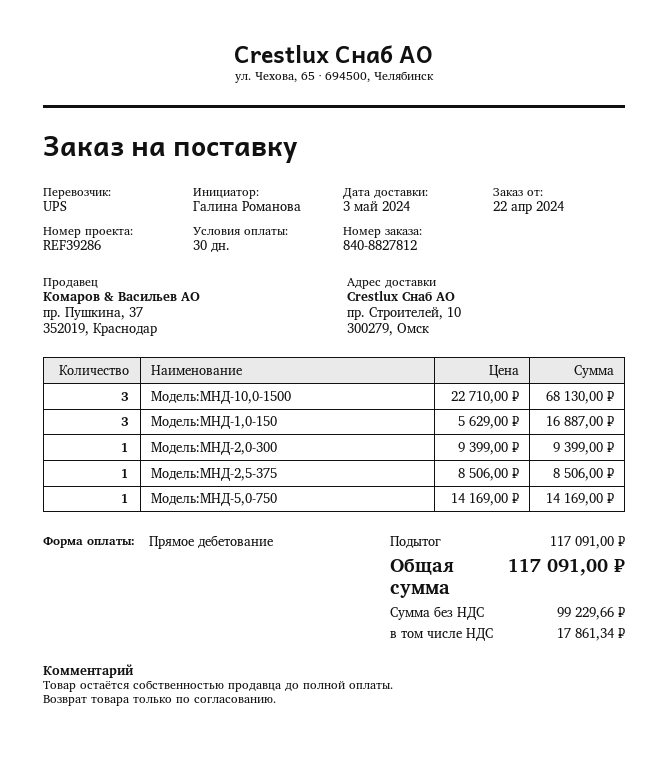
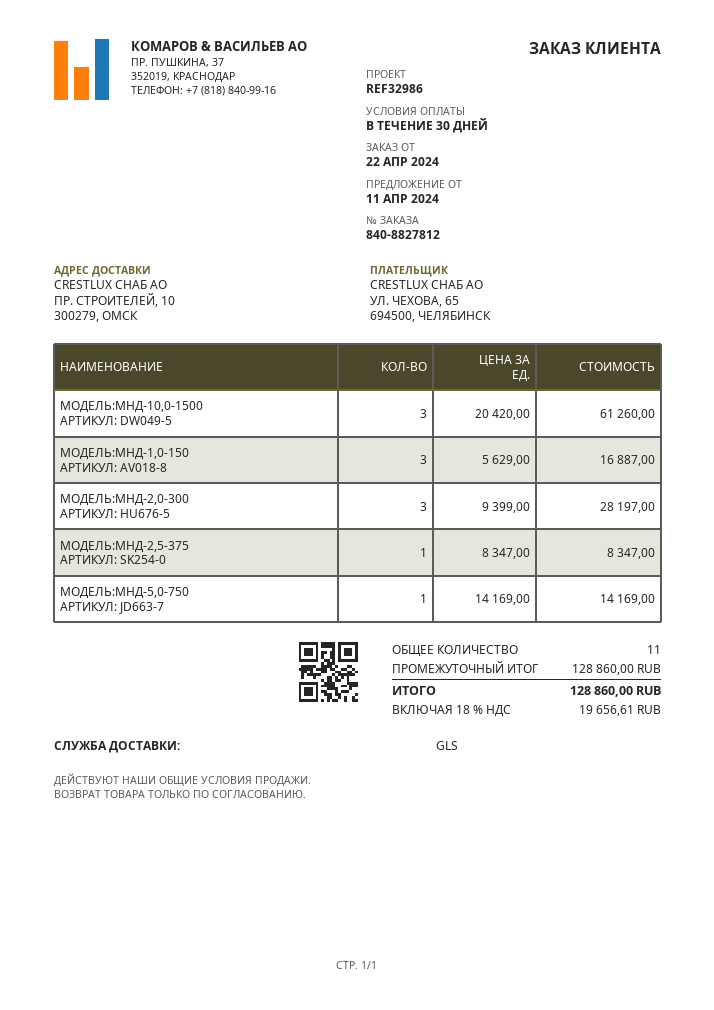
reference: REF39286 -> REF32986
shipping method: UPS -> GLS
Модель:МНД-10,0-1500: 3 x 22710.00 = 68130.00 -> 3 x 20420.00 = 61260.00
Модель:МНД-2,0-300: 1 x 9399.00 = 9399.00 -> 3 x 9399.00 = 28197.00
Модель:МНД-2,5-375: 1 x 8506.00 = 8506.00 -> 1 x 8347.00 = 8347.00
subtotal: 117091.00 -> 128860.00
tax: 17861.34 -> 19656.61
total: 117091.00 -> 128860.00

